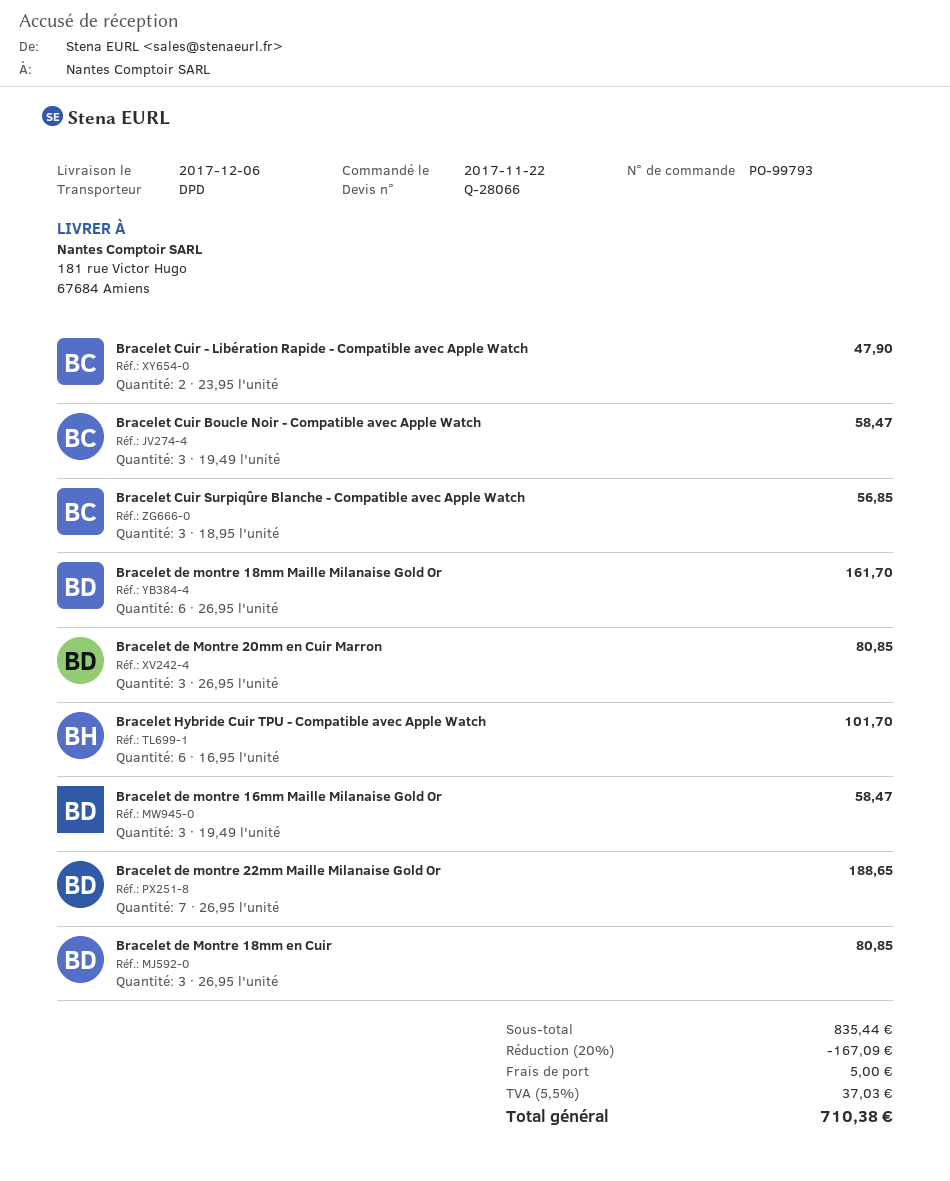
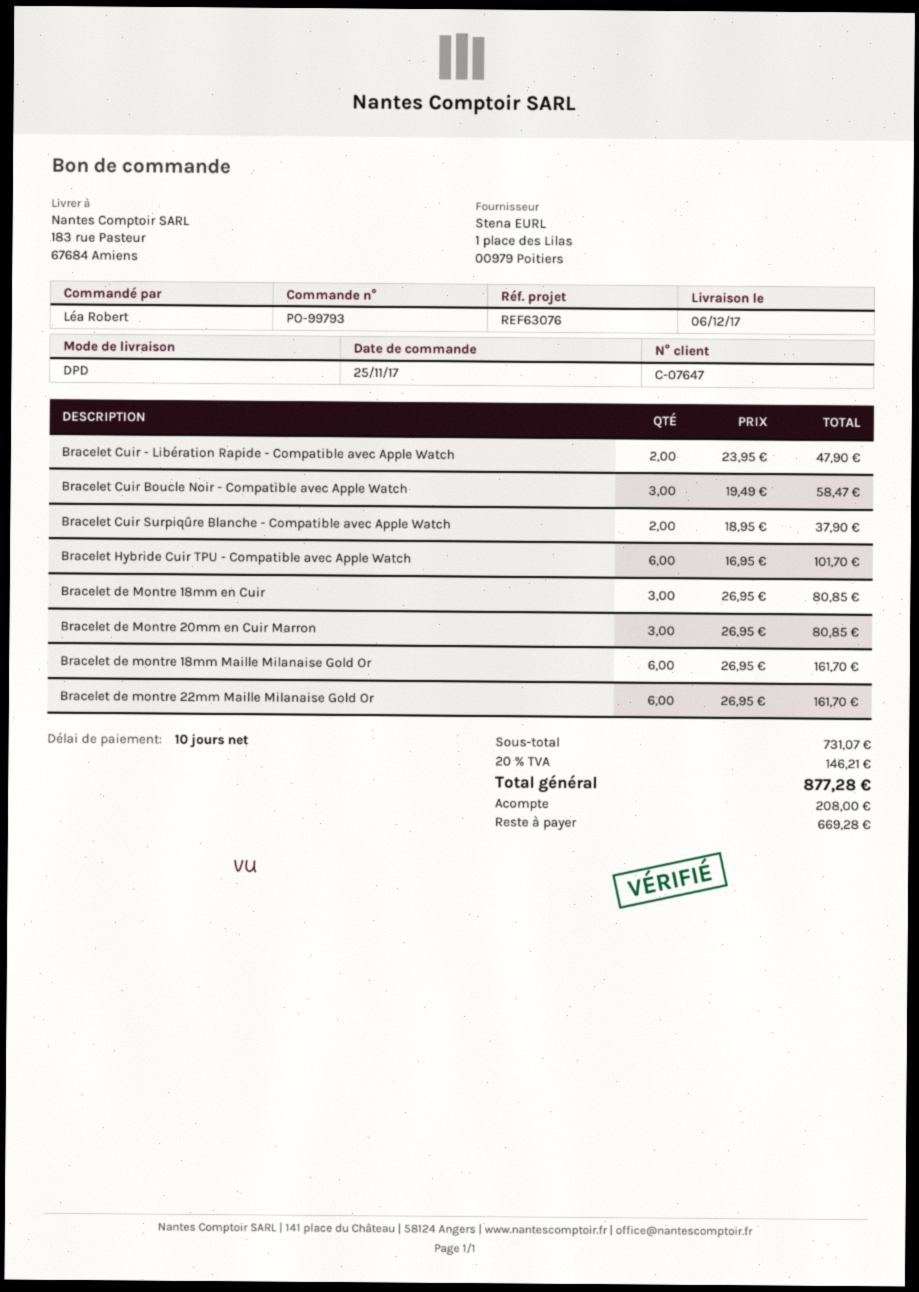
order date: 2017-11-22 -> 2017-11-25
ship to: 181 rue Victor Hugo, 67684 Amiens -> 183 rue Pasteur, 67684 Amiens
Bracelet Cuir Surpiqûre Blanche - Compatible avec Apple Watch: 3 x 18.95 = 56.85 -> 2 x 18.95 = 37.90
Bracelet de montre 16mm Maille Milanaise Gold Or: 3 x 19.49 = 58.47 -> none
Bracelet de montre 22mm Maille Milanaise Gold Or: 7 x 26.95 = 188.65 -> 6 x 26.95 = 161.70
subtotal: 835.44 -> 731.07
discount: 20% = 167.09 -> none
shipping: 5.00 -> none
tax: 5.5% = 37.03 -> 20% = 146.21
total: 710.38 -> 877.28

